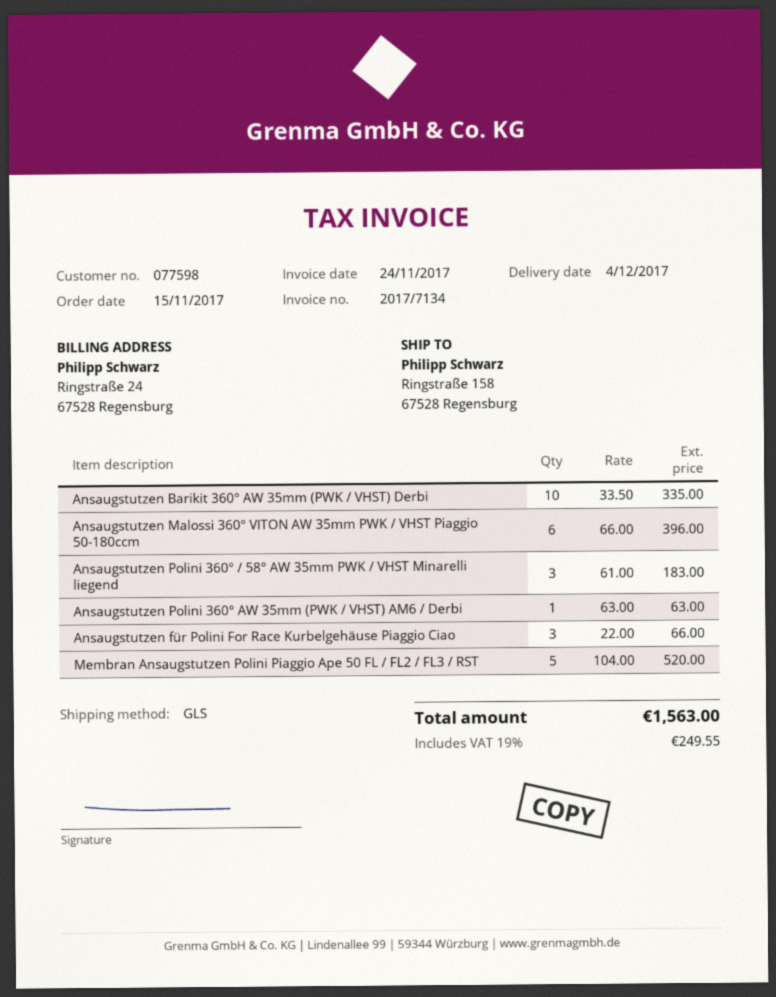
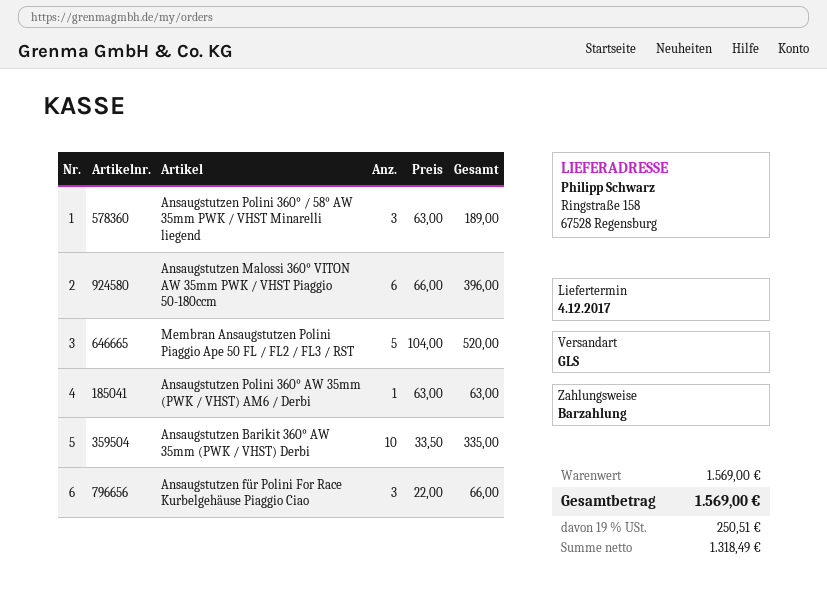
Ansaugstutzen Polini 360° / 58° AW 35mm PWK / VHST Minarelli liegend: 3 x 61.00 = 183.00 -> 3 x 63.00 = 189.00
tax: 19% = 249.55 -> 19% = 250.51
total: 1563.00 -> 1569.00

